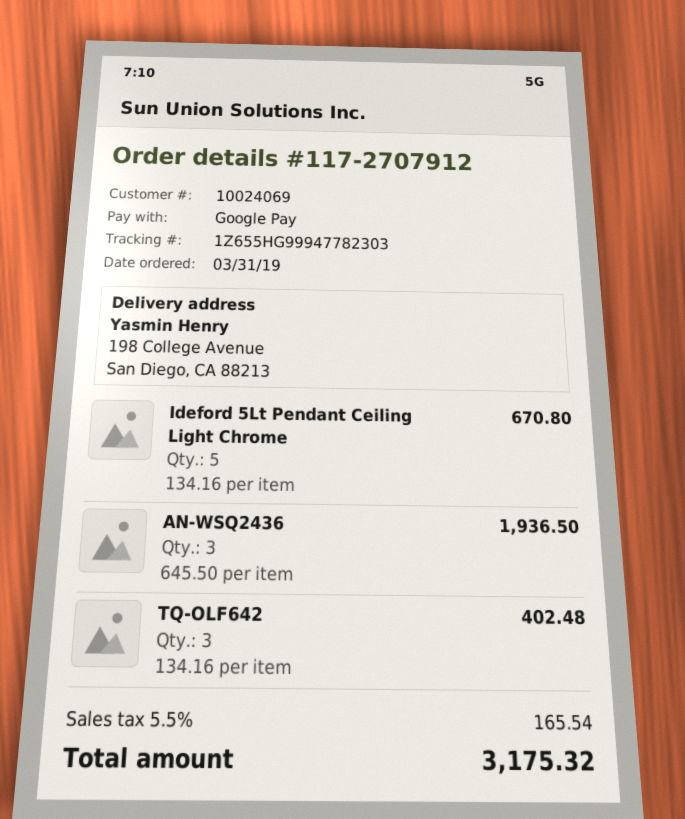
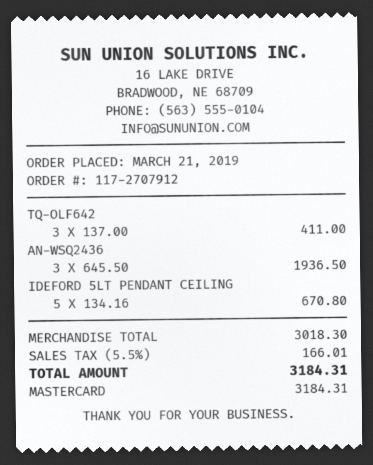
order date: 2019-03-31 -> 2019-03-21
payment method: Google Pay -> Mastercard
TQ-OLF642: 3 x 134.16 = 402.48 -> 3 x 137.00 = 411.00
tax: 5.5% = 165.54 -> 5.5% = 166.01
total: 3175.32 -> 3184.31

